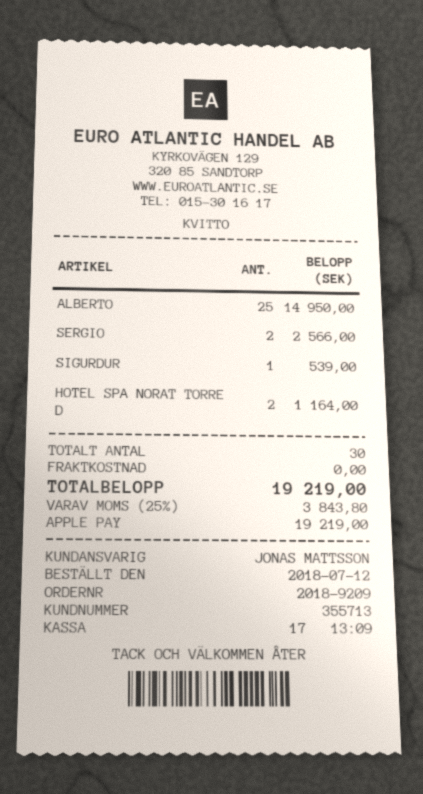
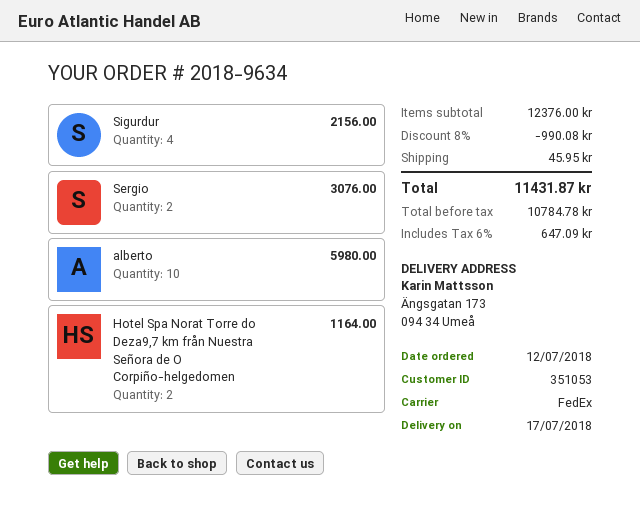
order number: 2018-9209 -> 2018-9634
customer number: 355713 -> 351053
ALBERTO: 25 for 14950.00 -> 10 for 5980.00
SERGIO: 2 for 2566.00 -> 2 for 3076.00
SIGURDUR: 1 for 539.00 -> 4 for 2156.00
discount: none -> 8% = 990.08
shipping: 0.00 -> 45.95
tax: 25% = 3843.80 -> 6% = 647.09
total: 19219.00 -> 11431.87

